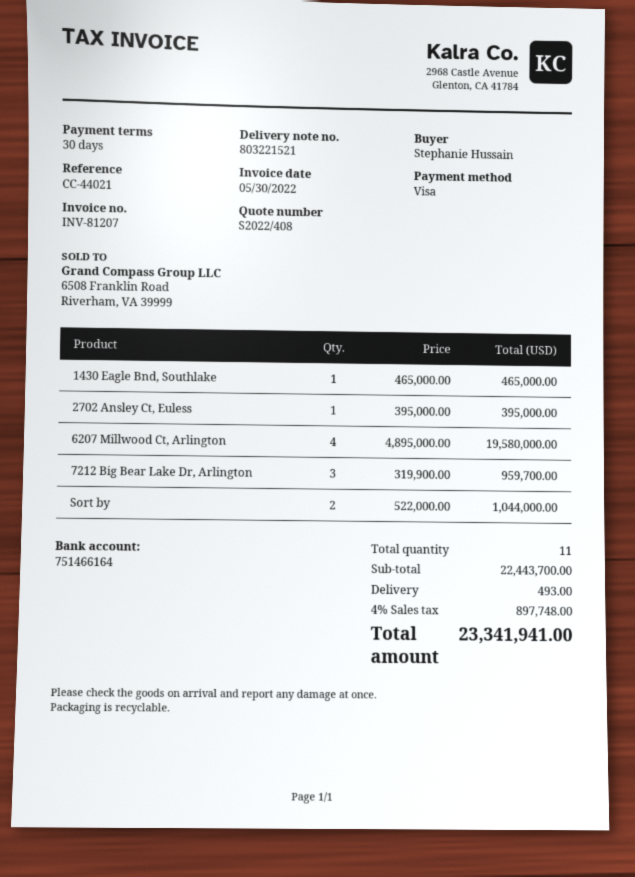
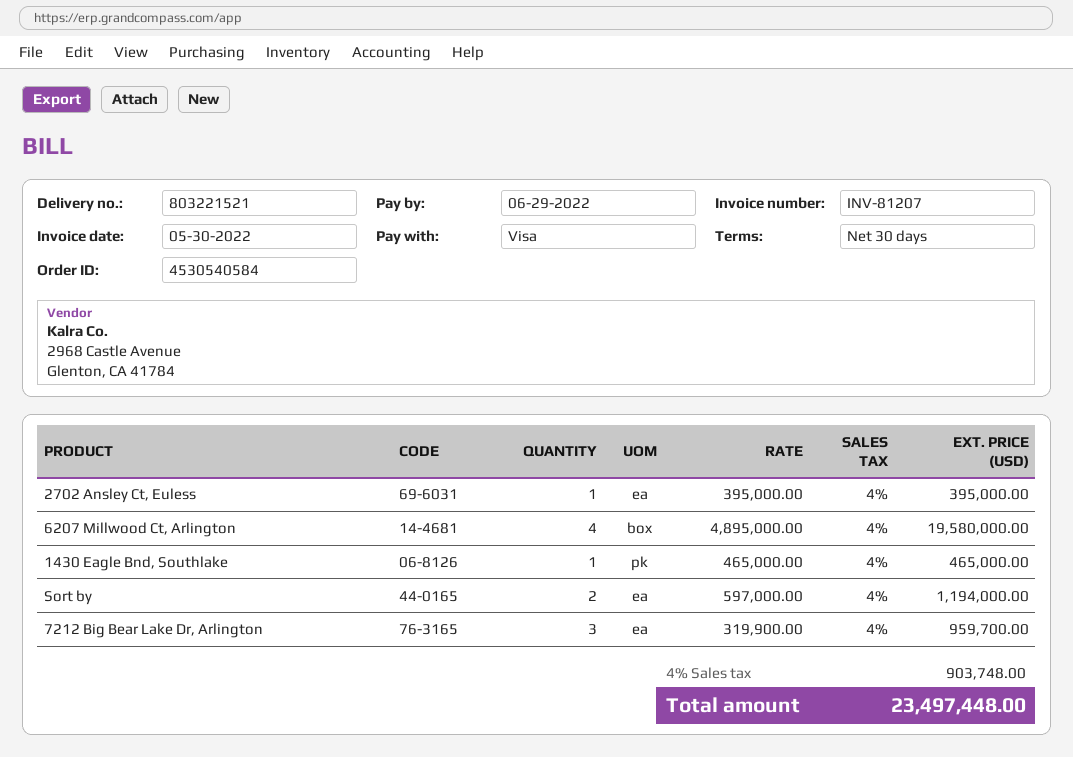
Sort by: 2 x 522000.00 = 1044000.00 -> 2 x 597000.00 = 1194000.00
shipping: 493.00 -> none
tax: 4% = 897748.00 -> 4% = 903748.00
total: 23341941.00 -> 23497448.00

